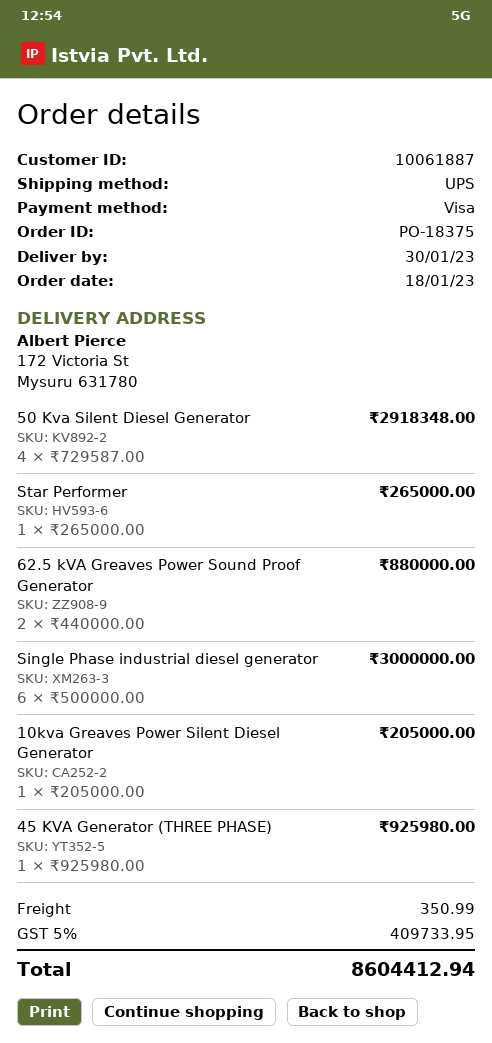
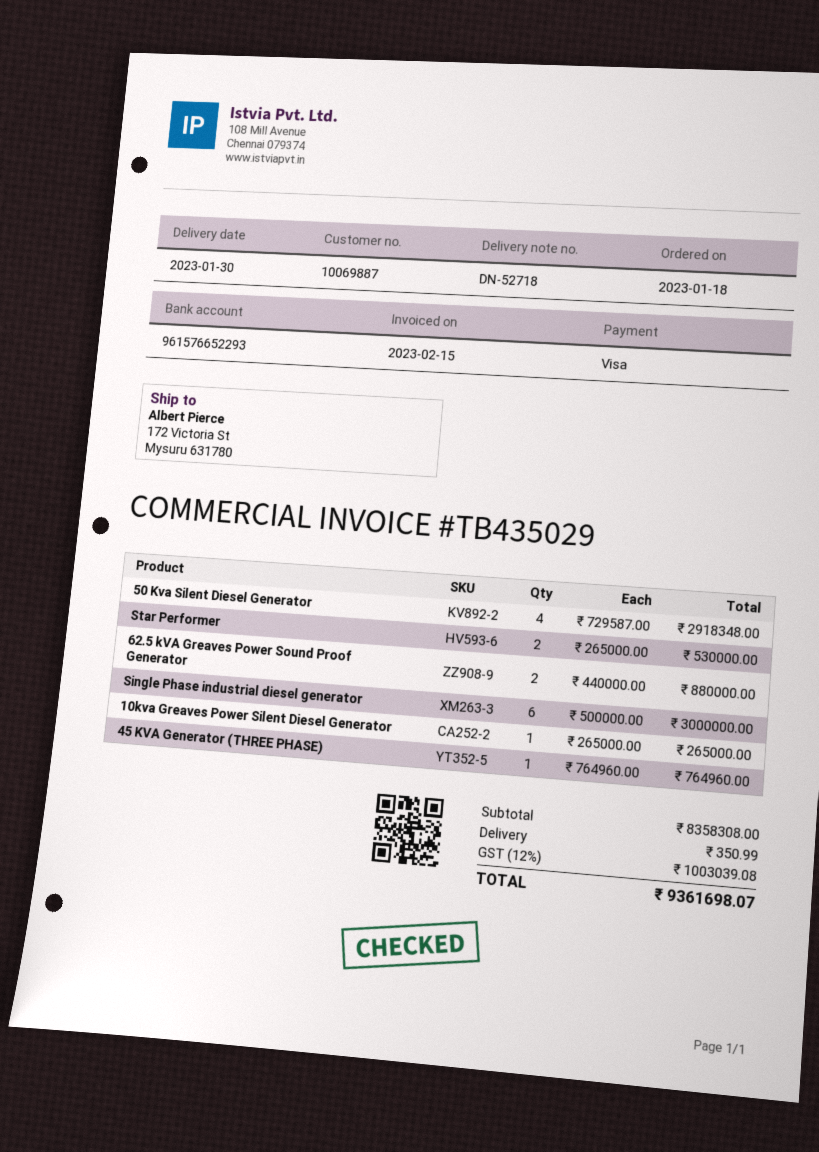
customer number: 10061887 -> 10069887
Star Performer: 1 x 265000.00 = 265000.00 -> 2 x 265000.00 = 530000.00
10kva Greaves Power Silent Diesel Generator: 1 x 205000.00 = 205000.00 -> 1 x 265000.00 = 265000.00
45 KVA Generator (THREE PHASE): 1 x 925980.00 = 925980.00 -> 1 x 764960.00 = 764960.00
tax: 5% = 409733.95 -> 12% = 1003039.08
total: 8604412.94 -> 9361698.07

